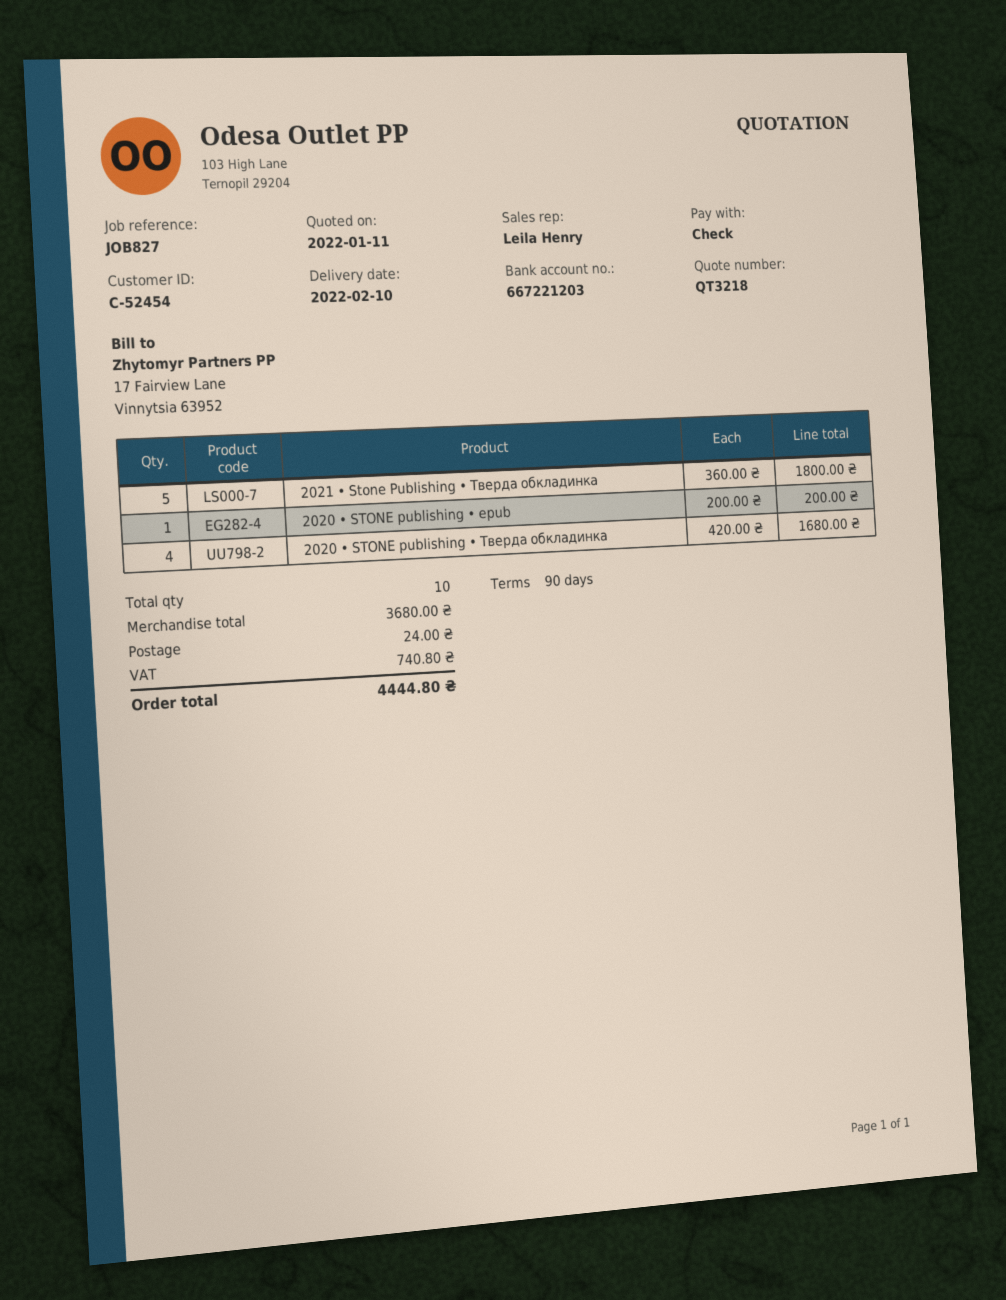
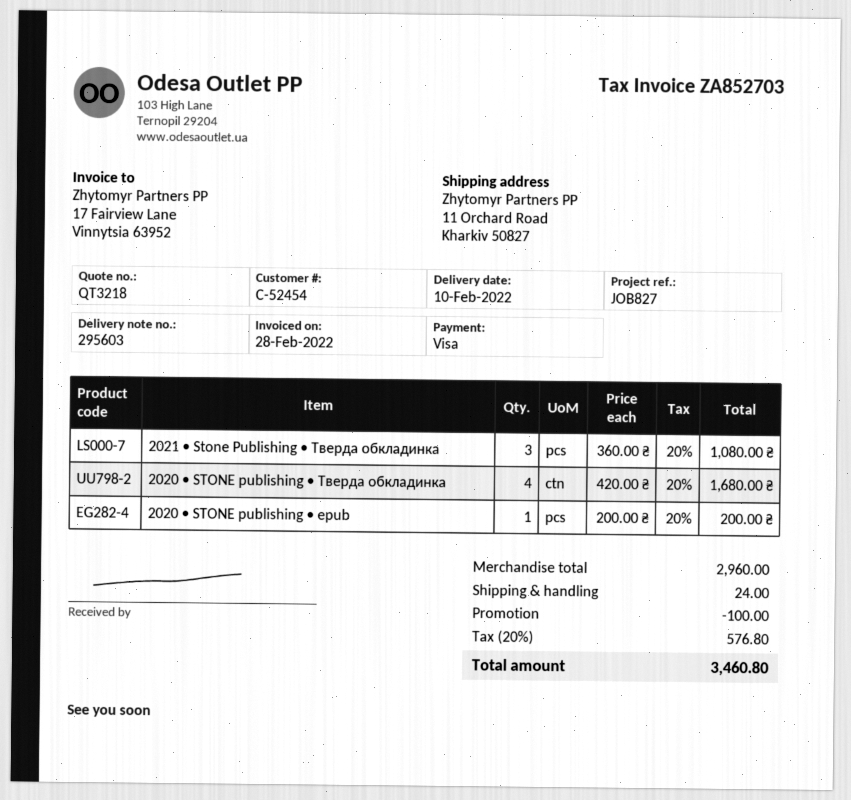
payment method: cheque -> Visa
2021 • Stone Publishing • Тверда обкладинка: 5 x 360.00 = 1800.00 -> 3 x 360.00 = 1080.00
subtotal: 3680.00 -> 2960.00
discount: none -> 100.00
tax: 740.80 -> 576.80
total: 4444.80 -> 3460.80

